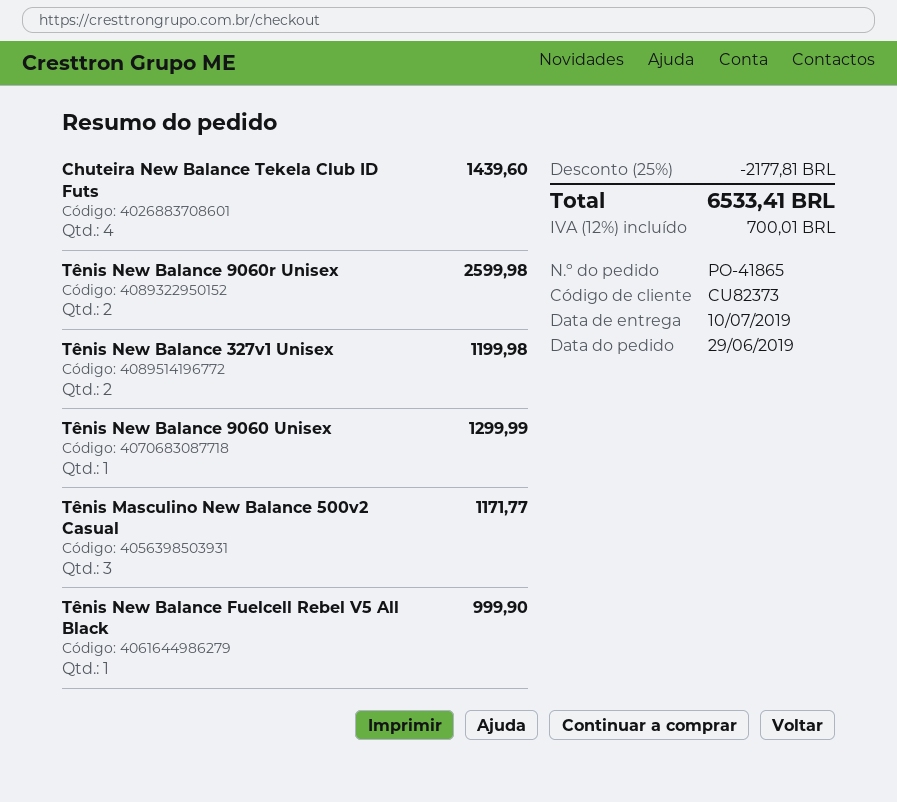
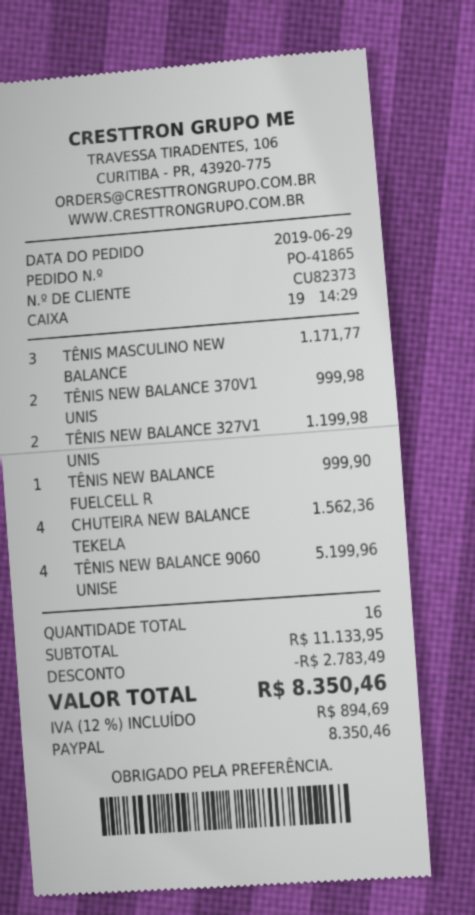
Chuteira New Balance Tekela Club ID Futs: 4 for 1439.60 -> 4 for 1562.36
Tênis New Balance 9060r Unisex: 2 for 2599.98 -> none
Tênis New Balance 9060 Unisex: 1 for 1299.99 -> 4 for 5199.96
TÊNIS NEW BALANCE 370V1 UNIS: none -> 2 for 999.98
discount: 2177.81 -> 2783.49
tax: 12% = 700.01 -> 12% = 894.69
total: 6533.41 -> 8350.46

